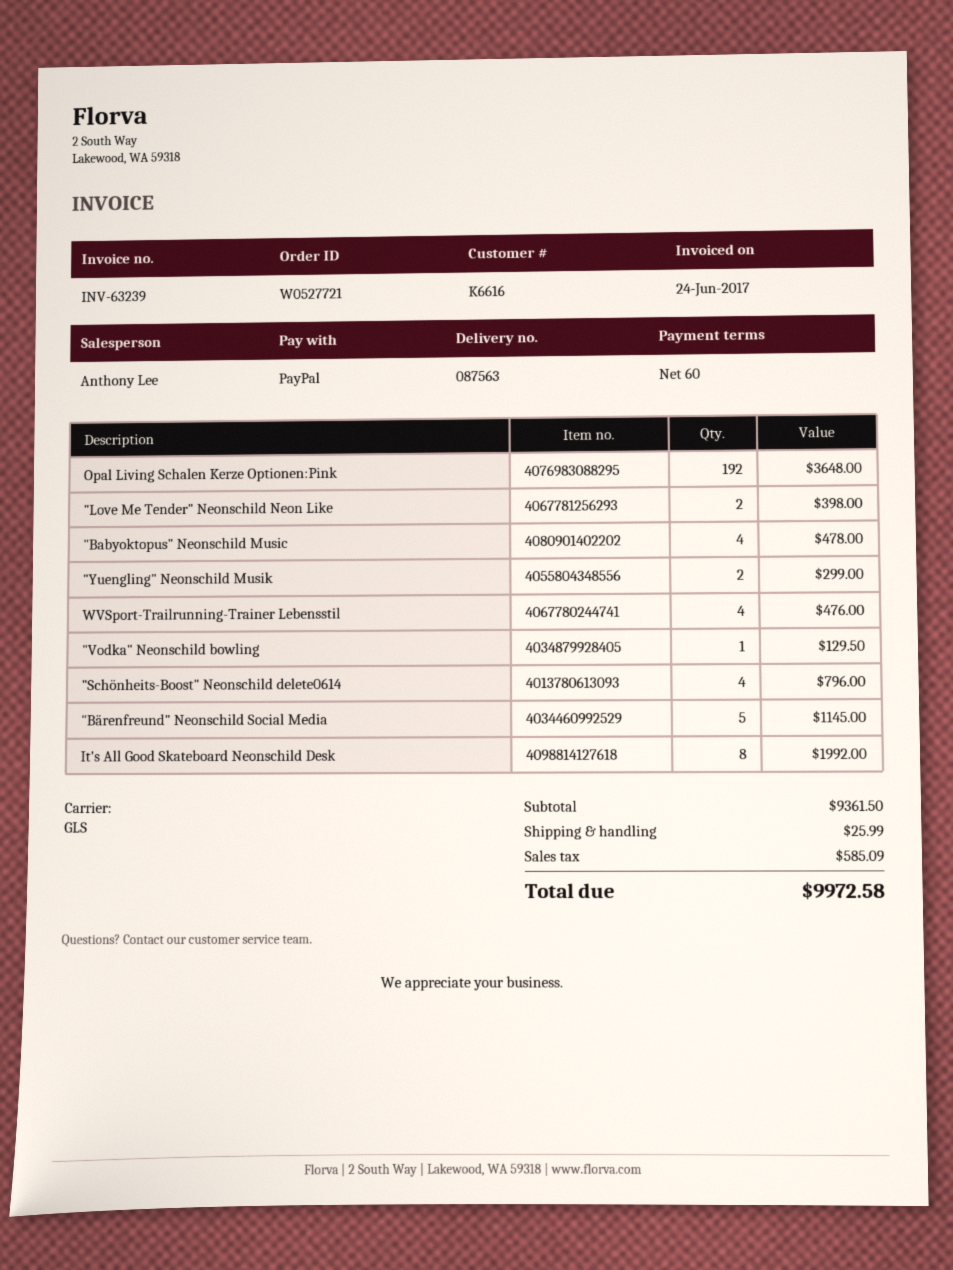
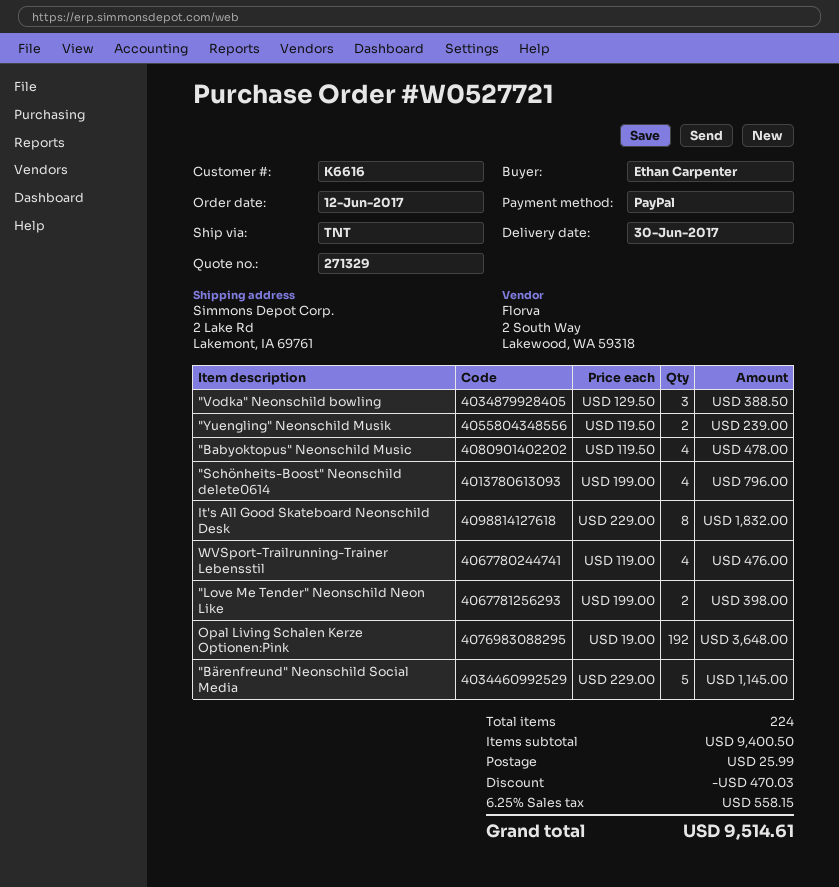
shipping method: GLS -> TNT
"Yuengling" Neonschild Musik: 2 for 299.00 -> 2 for 239.00
"Vodka" Neonschild bowling: 1 for 129.50 -> 3 for 388.50
It's All Good Skateboard Neonschild Desk: 8 for 1992.00 -> 8 for 1832.00
subtotal: 9361.50 -> 9400.50
discount: none -> 470.03
tax: 585.09 -> 558.15
total: 9972.58 -> 9514.61

